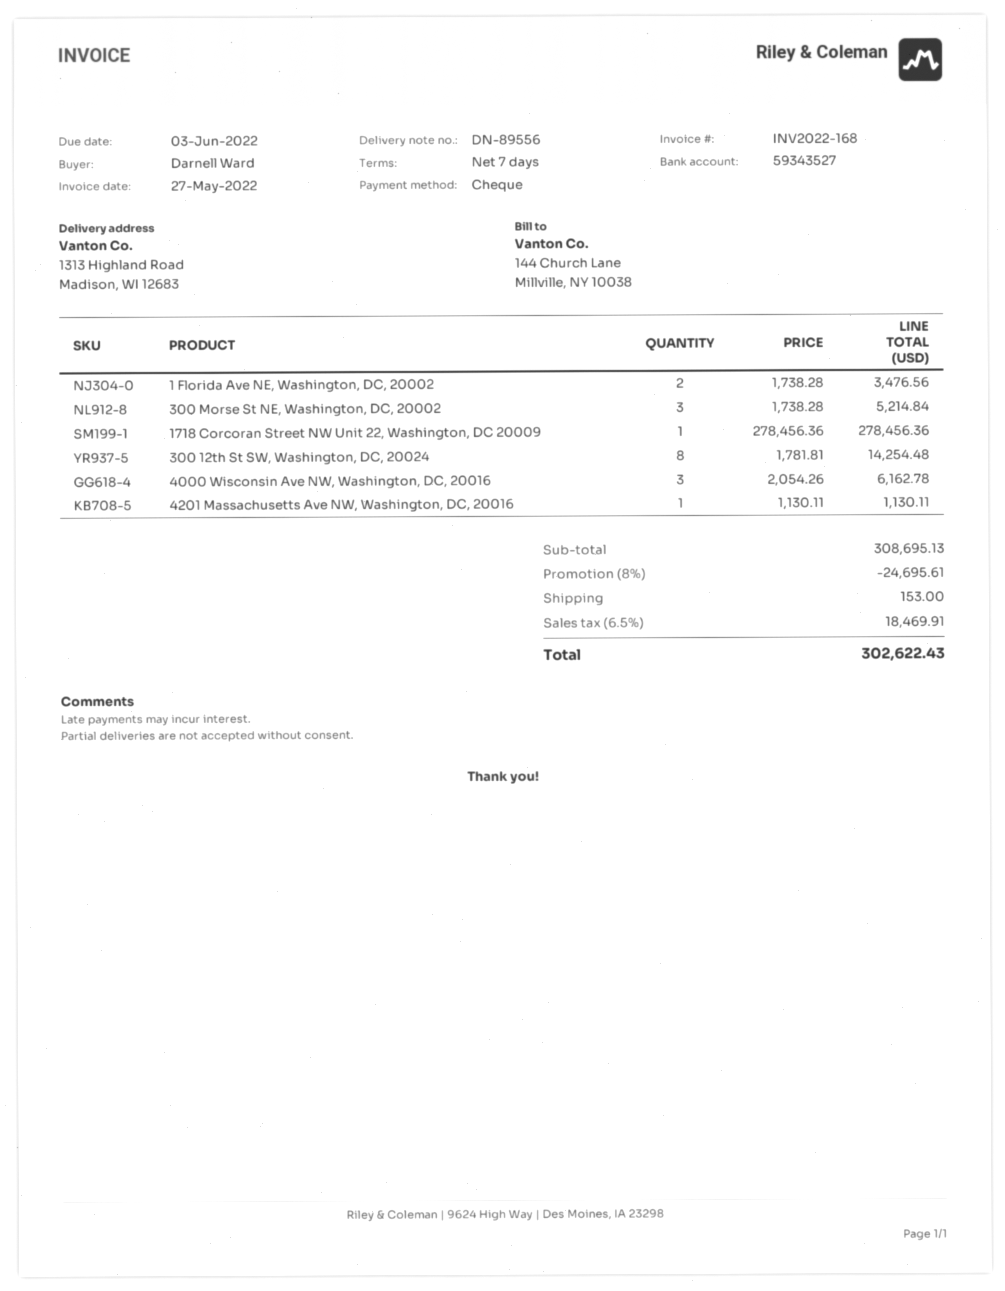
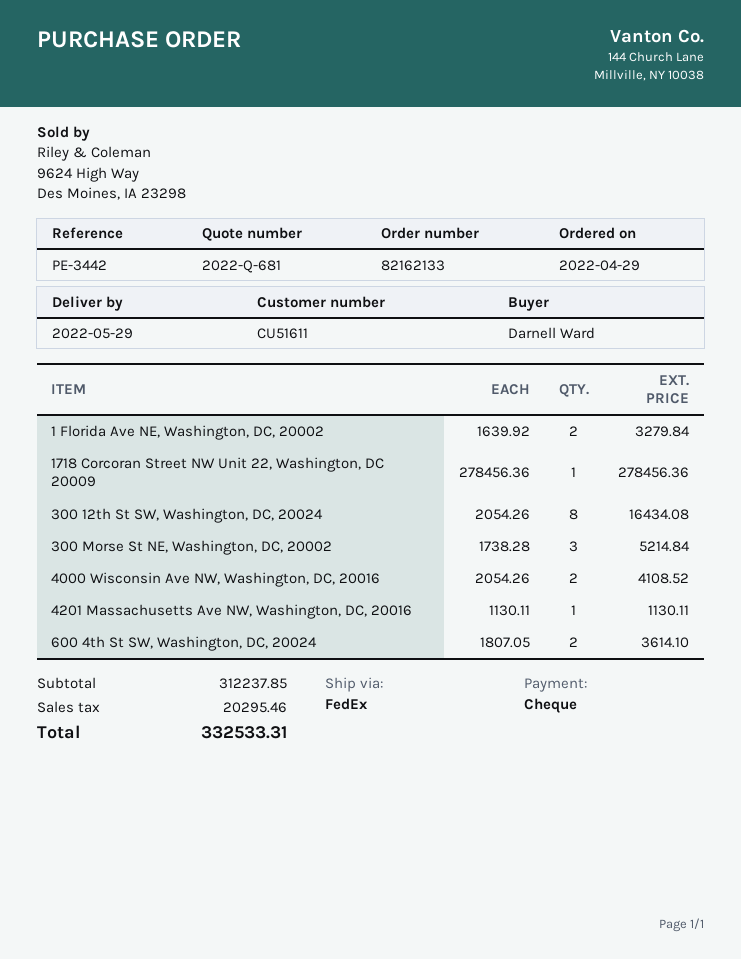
1 Florida Ave NE, Washington, DC, 20002: 2 x 1738.28 = 3476.56 -> 2 x 1639.92 = 3279.84
300 12th St SW, Washington, DC, 20024: 8 x 1781.81 = 14254.48 -> 8 x 2054.26 = 16434.08
4000 Wisconsin Ave NW, Washington, DC, 20016: 3 x 2054.26 = 6162.78 -> 2 x 2054.26 = 4108.52
600 4th St SW, Washington, DC, 20024: none -> 2 x 1807.05 = 3614.10
subtotal: 308695.13 -> 312237.85
discount: 8% = 24695.61 -> none
shipping: 153.00 -> none
tax: 18469.91 -> 20295.46
total: 302622.43 -> 332533.31

